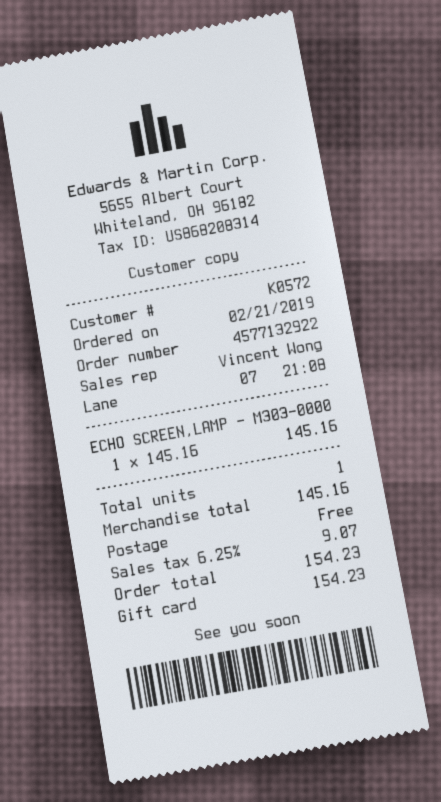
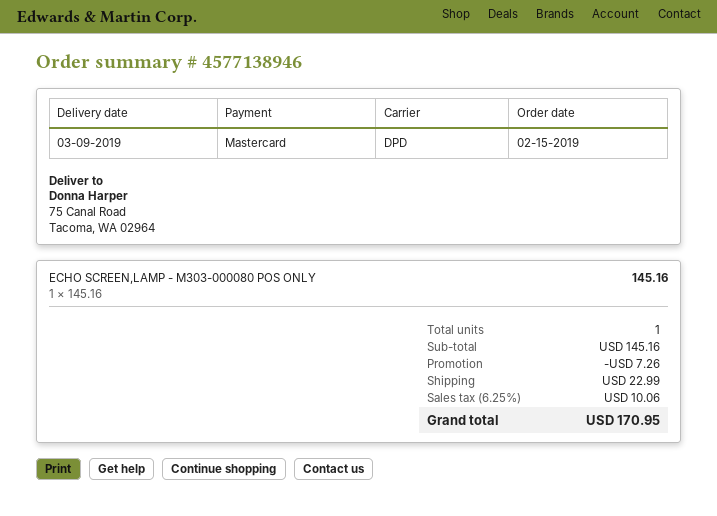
order number: 4577132922 -> 4577138946
order date: 2019-02-21 -> 2019-02-15
payment method: gift card -> Mastercard
discount: none -> 7.26
shipping: 0.00 -> 22.99
tax: 6.25% = 9.07 -> 6.25% = 10.06
total: 154.23 -> 170.95

